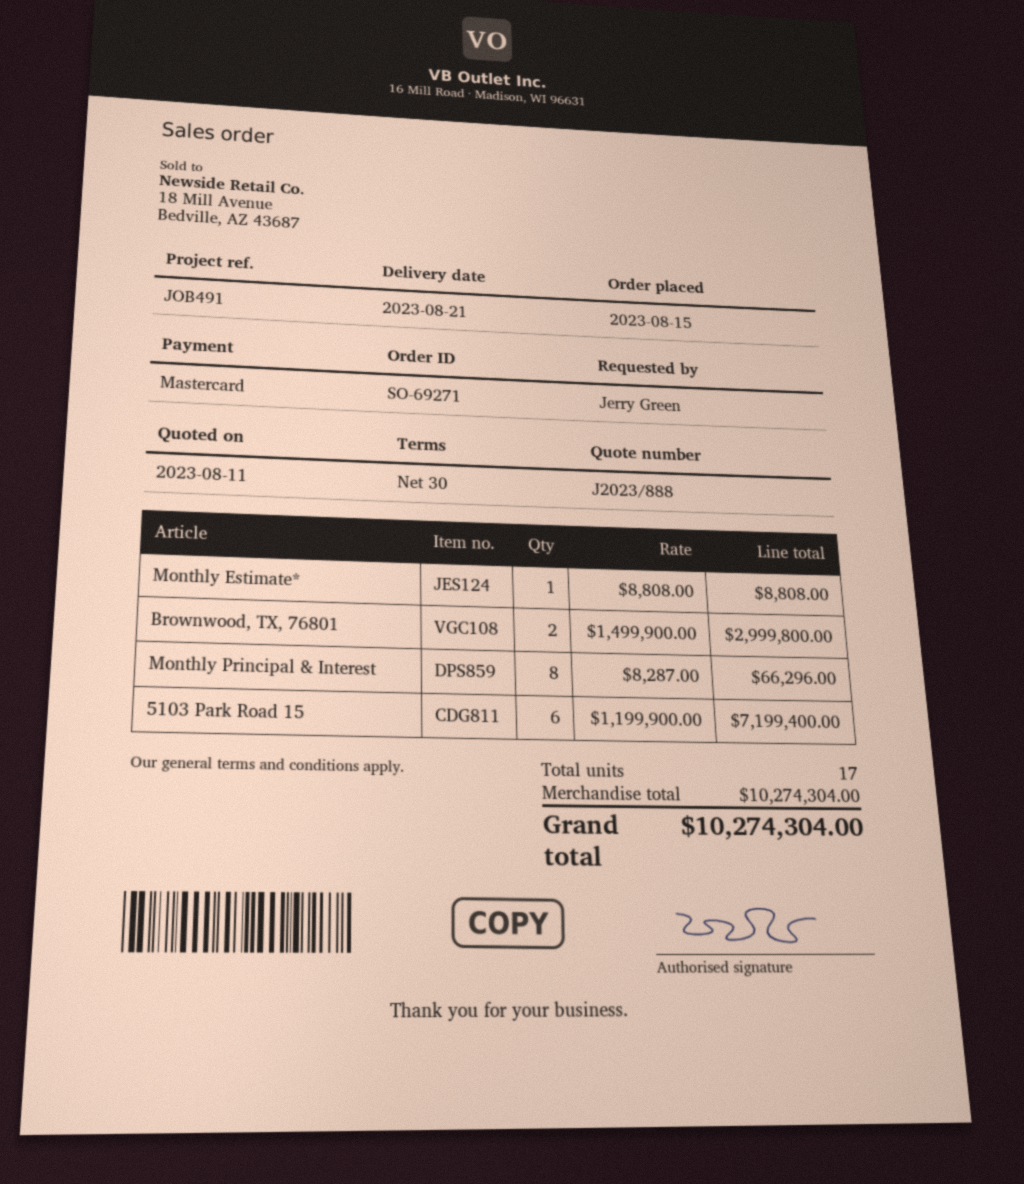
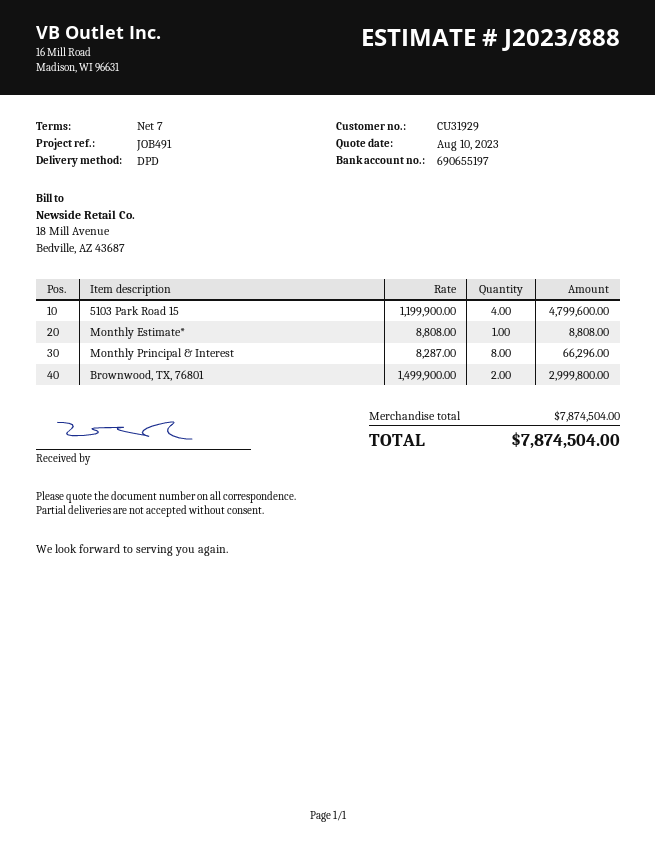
quote date: 2023-08-11 -> 2023-08-10
payment terms: 30 days -> 7 days
5103 Park Road 15: 6 x 1199900.00 = 7199400.00 -> 4 x 1199900.00 = 4799600.00
subtotal: 10274304.00 -> 7874504.00
total: 10274304.00 -> 7874504.00

